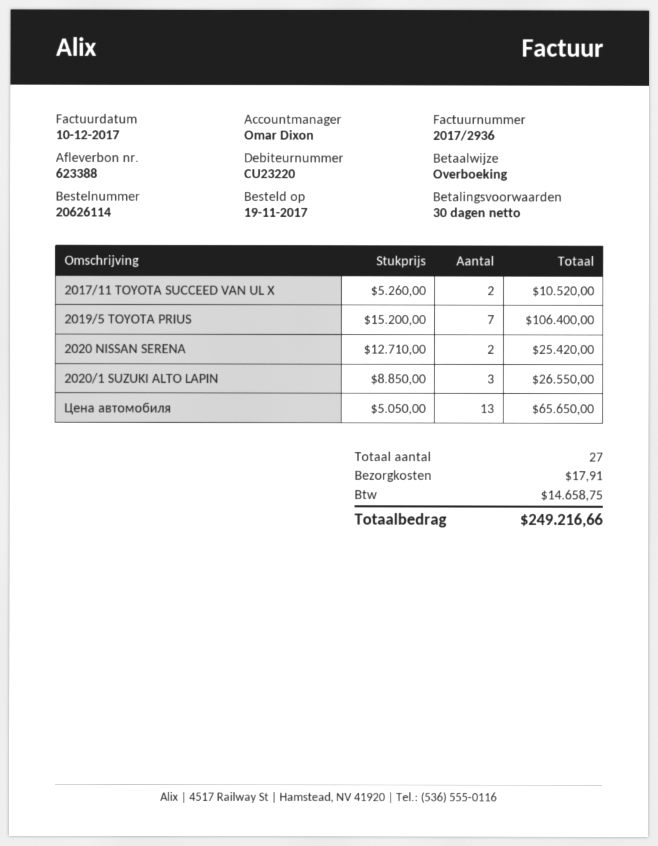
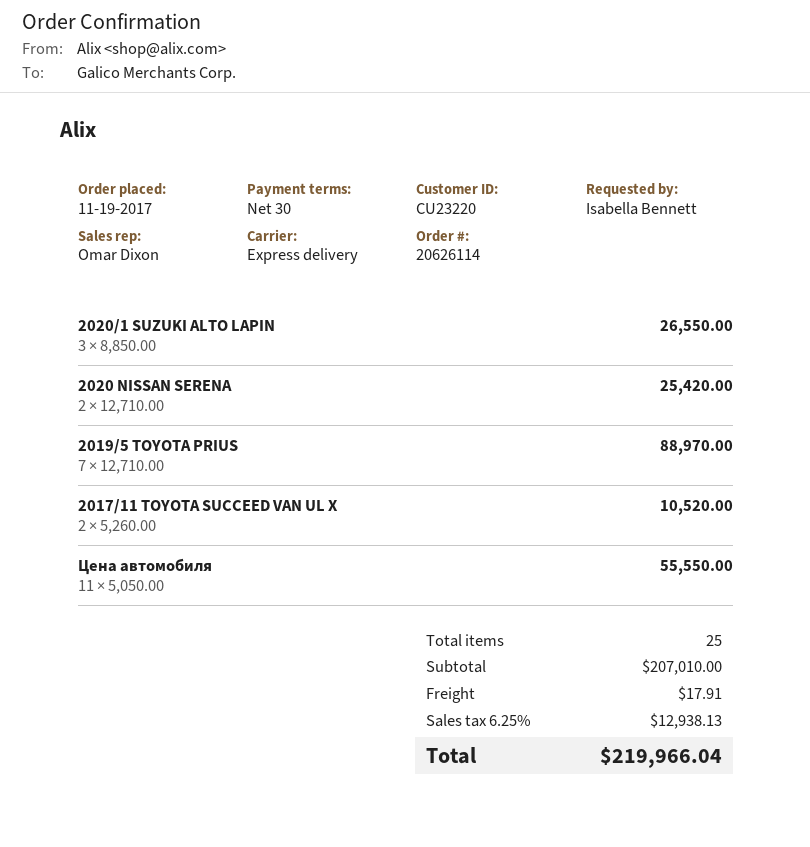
2019/5 TOYOTA PRIUS: 7 x 15200.00 = 106400.00 -> 7 x 12710.00 = 88970.00
Цена автомобиля: 13 x 5050.00 = 65650.00 -> 11 x 5050.00 = 55550.00
total quantity: 27 -> 25
tax: 14658.75 -> 12938.13
total: 249216.66 -> 219966.04

